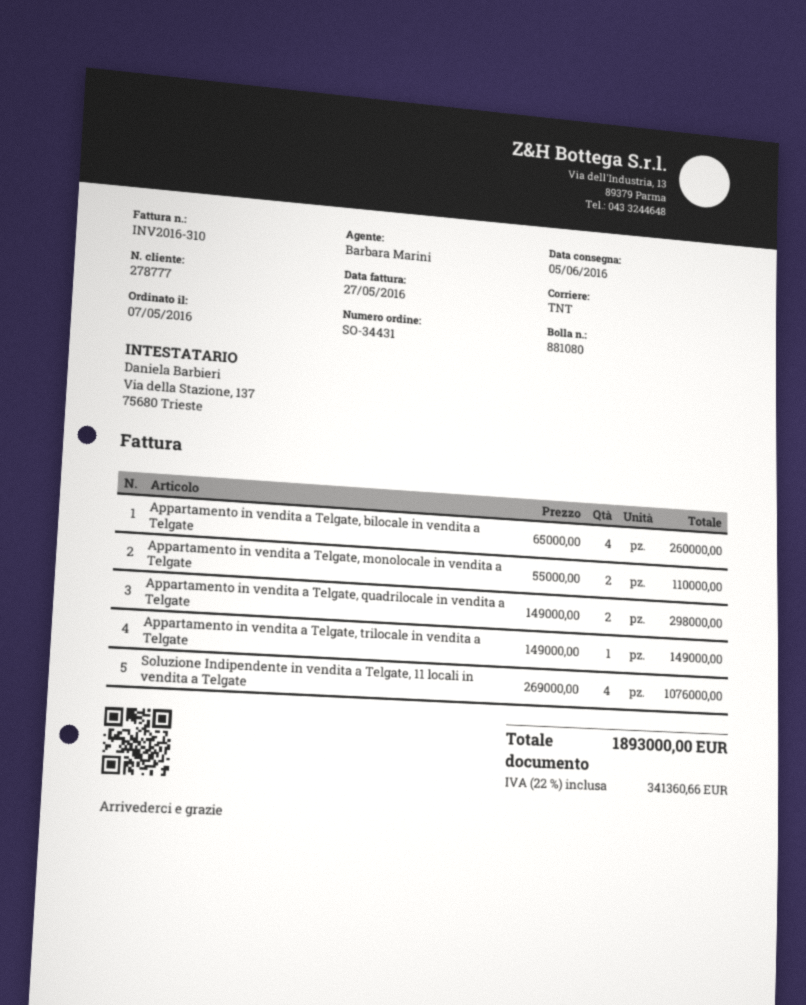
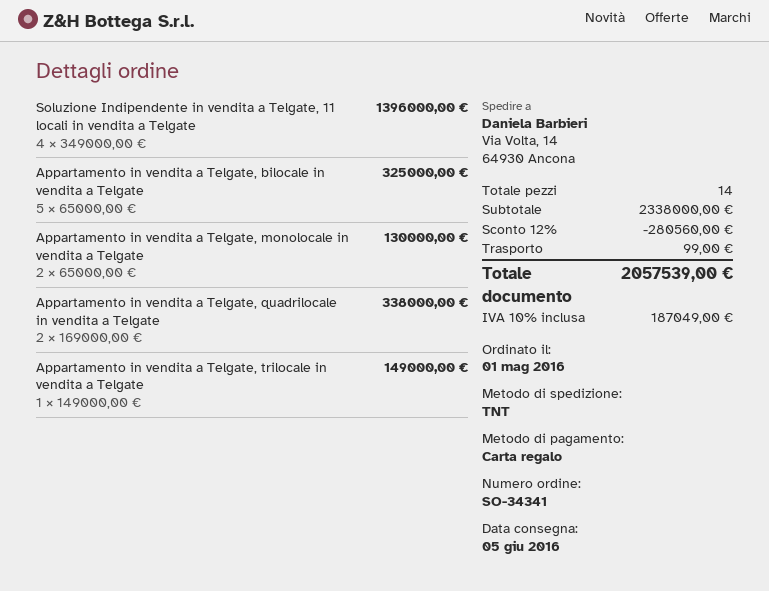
order number: SO-34431 -> SO-34341
order date: 2016-05-07 -> 2016-05-01
Appartamento in vendita a Telgate, bilocale in vendita a Telgate: 4 x 65000.00 = 260000.00 -> 5 x 65000.00 = 325000.00
Appartamento in vendita a Telgate, monolocale in vendita a Telgate: 2 x 55000.00 = 110000.00 -> 2 x 65000.00 = 130000.00
Appartamento in vendita a Telgate, quadrilocale in vendita a Telgate: 2 x 149000.00 = 298000.00 -> 2 x 169000.00 = 338000.00
Soluzione Indipendente in vendita a Telgate, 11 locali in vendita a Telgate: 4 x 269000.00 = 1076000.00 -> 4 x 349000.00 = 1396000.00
discount: none -> 12% = 280560.00
shipping: none -> 99.00
tax: 22% = 341360.66 -> 10% = 187049.00
total: 1893000.00 -> 2057539.00

